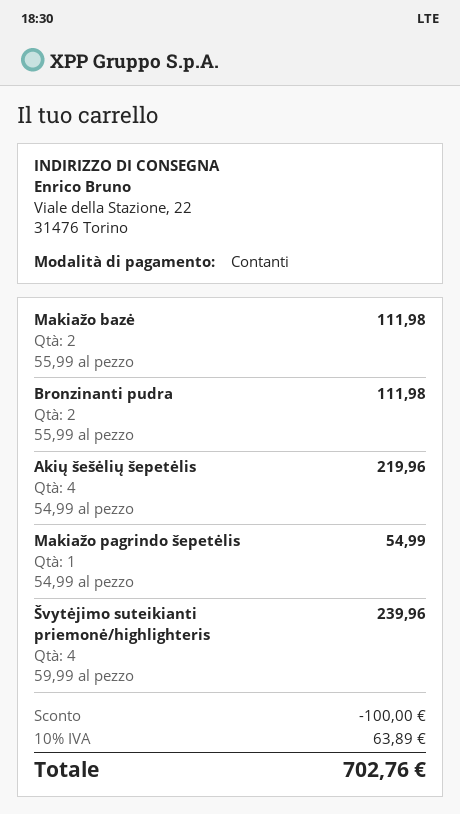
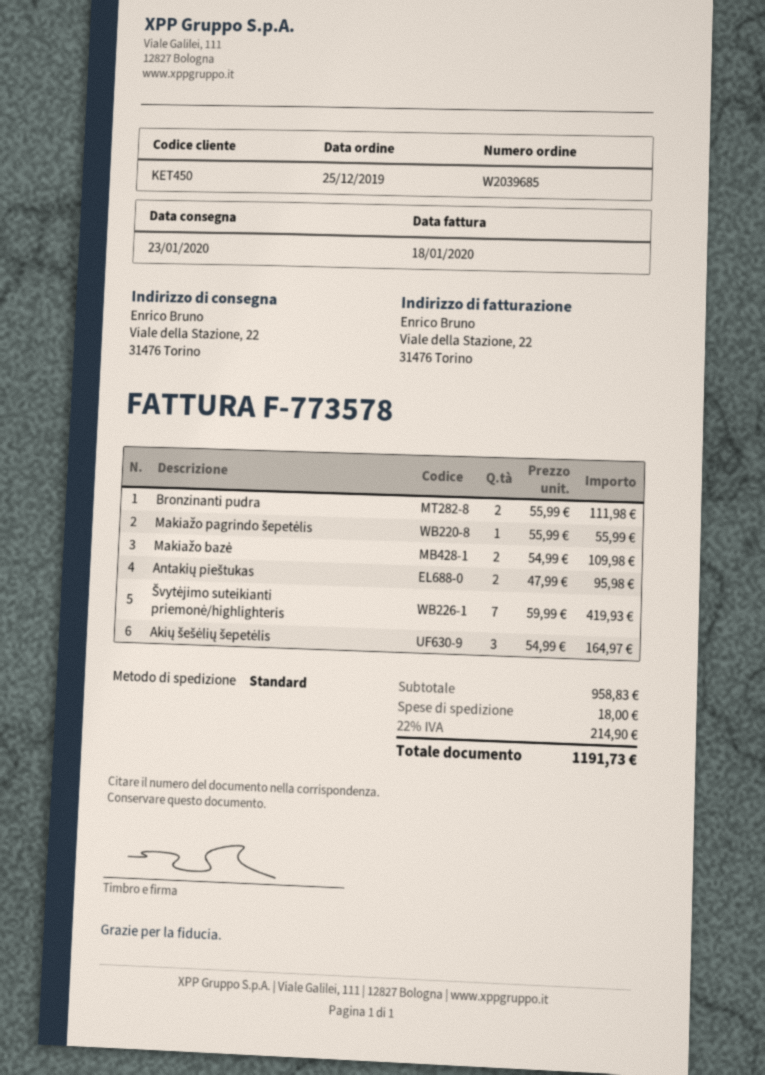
Makiažo bazė: 2 x 55.99 = 111.98 -> 2 x 54.99 = 109.98
Akių šešėlių šepetėlis: 4 x 54.99 = 219.96 -> 3 x 54.99 = 164.97
Makiažo pagrindo šepetėlis: 1 x 54.99 = 54.99 -> 1 x 55.99 = 55.99
Švytėjimo suteikianti priemonė/highlighteris: 4 x 59.99 = 239.96 -> 7 x 59.99 = 419.93
Antakių pieštukas: none -> 2 x 47.99 = 95.98
discount: 100.00 -> none
shipping: none -> 18.00
tax: 10% = 63.89 -> 22% = 214.90
total: 702.76 -> 1191.73

